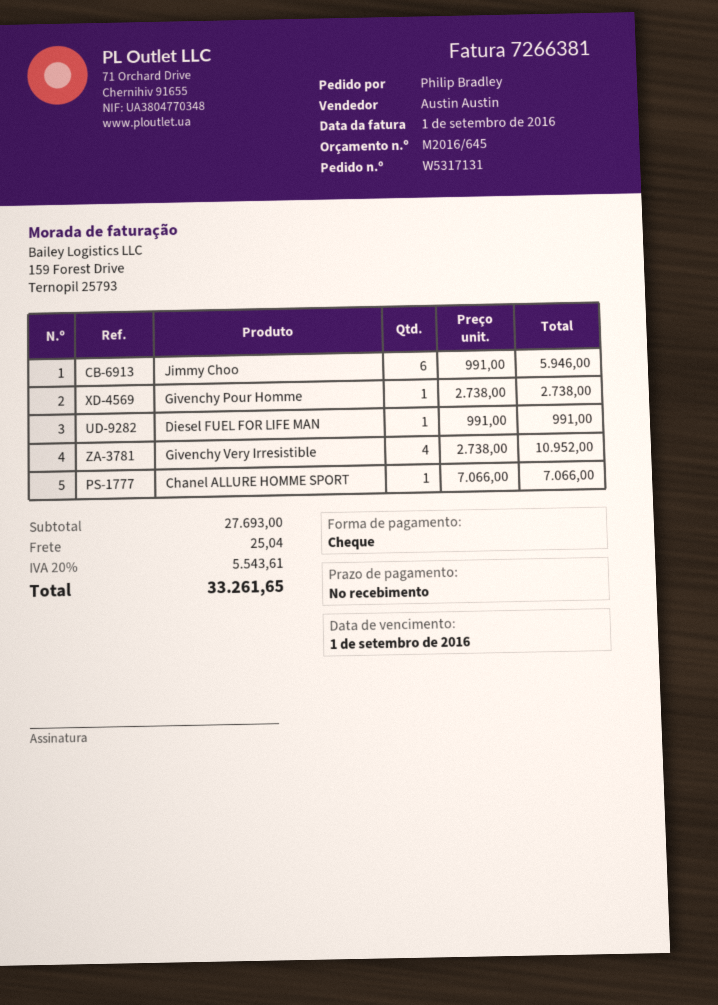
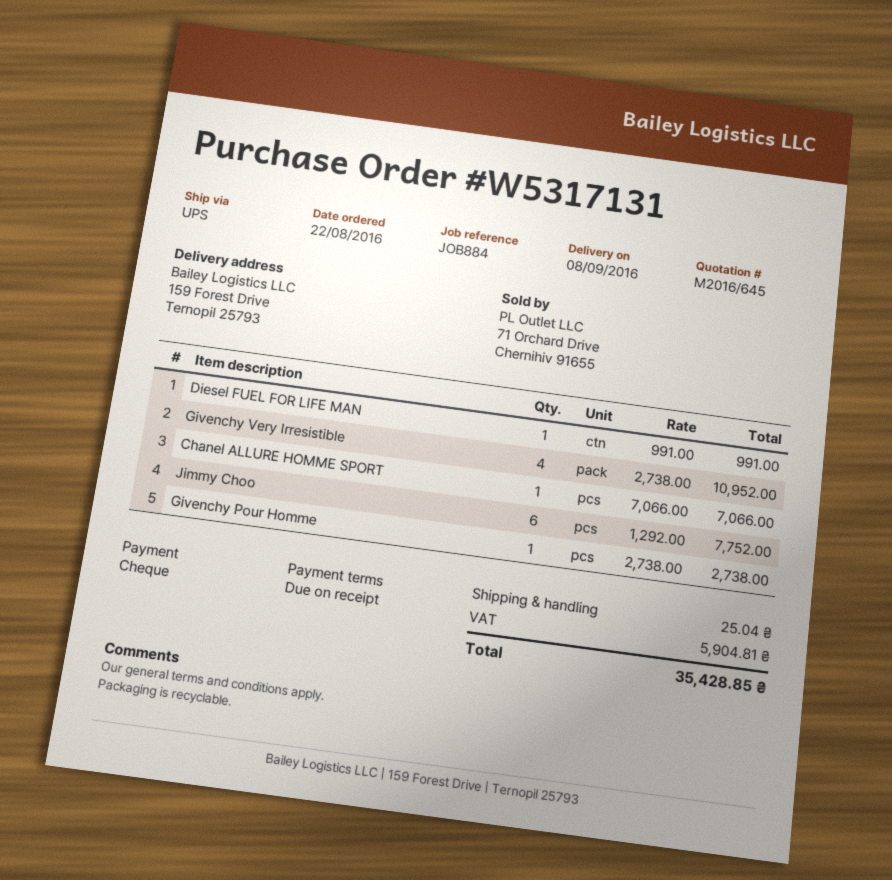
Jimmy Choo: 6 x 991.00 = 5946.00 -> 6 x 1292.00 = 7752.00
tax: 5543.61 -> 5904.81
total: 33261.65 -> 35428.85

